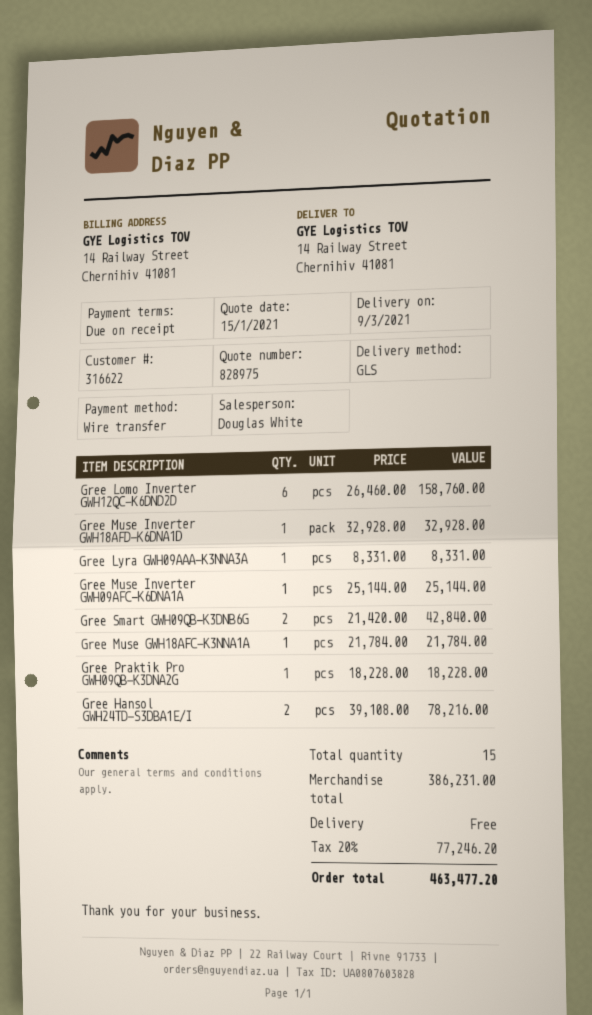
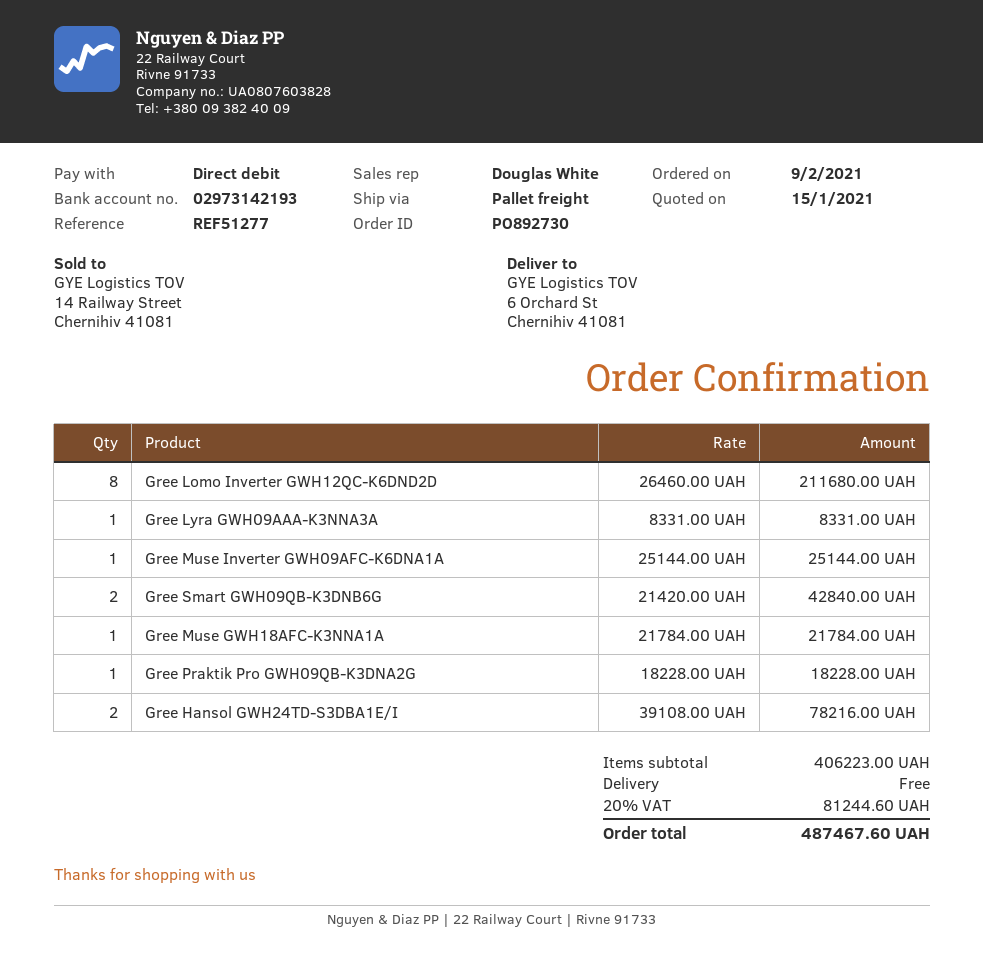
payment method: bank transfer -> direct debit
shipping method: GLS -> pallet freight
ship to: 14 Railway Street, Chernihiv 41081 -> 6 Orchard St, Chernihiv 41081
Gree Lomo Inverter GWH12QC-K6DND2D: 6 x 26460.00 = 158760.00 -> 8 x 26460.00 = 211680.00
Gree Muse Inverter GWH18AFD-K6DNA1D: 1 x 32928.00 = 32928.00 -> none
subtotal: 386231.00 -> 406223.00
tax: 20% = 77246.20 -> 20% = 81244.60
total: 463477.20 -> 487467.60

